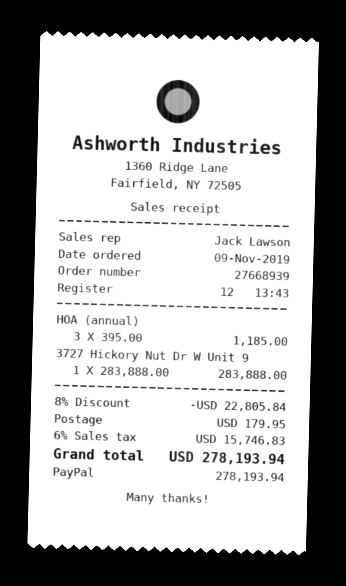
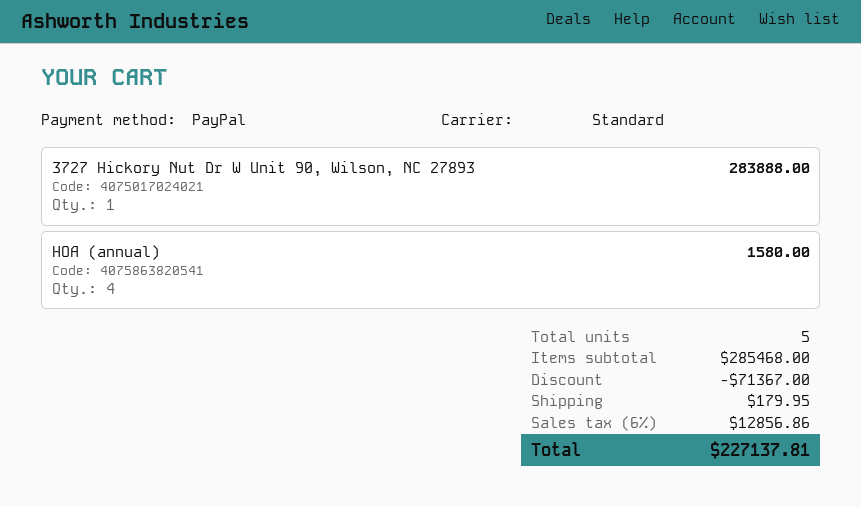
HOA (annual): 3 for 1185.00 -> 4 for 1580.00
discount: 22805.84 -> 71367.00
tax: 6% = 15746.83 -> 6% = 12856.86
total: 278193.94 -> 227137.81

